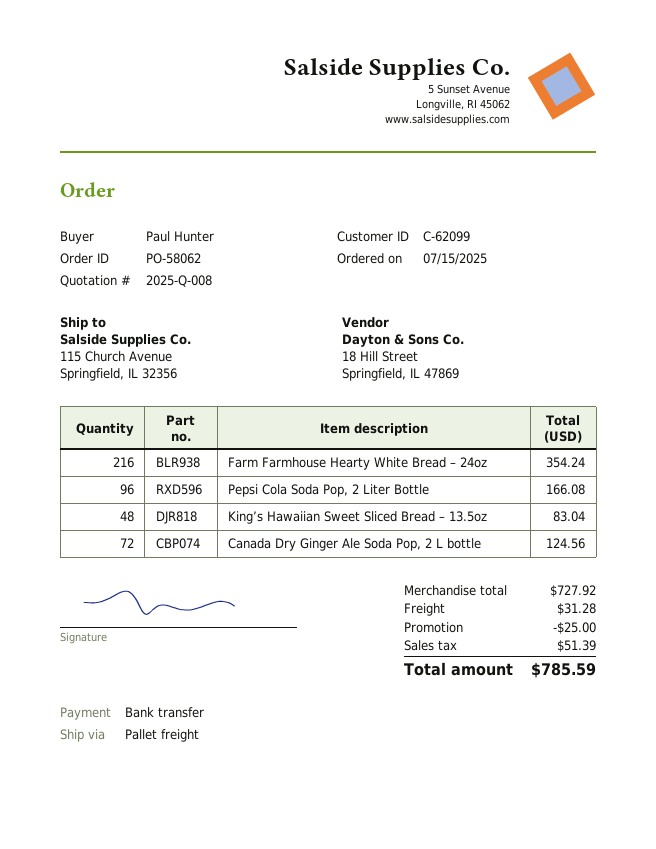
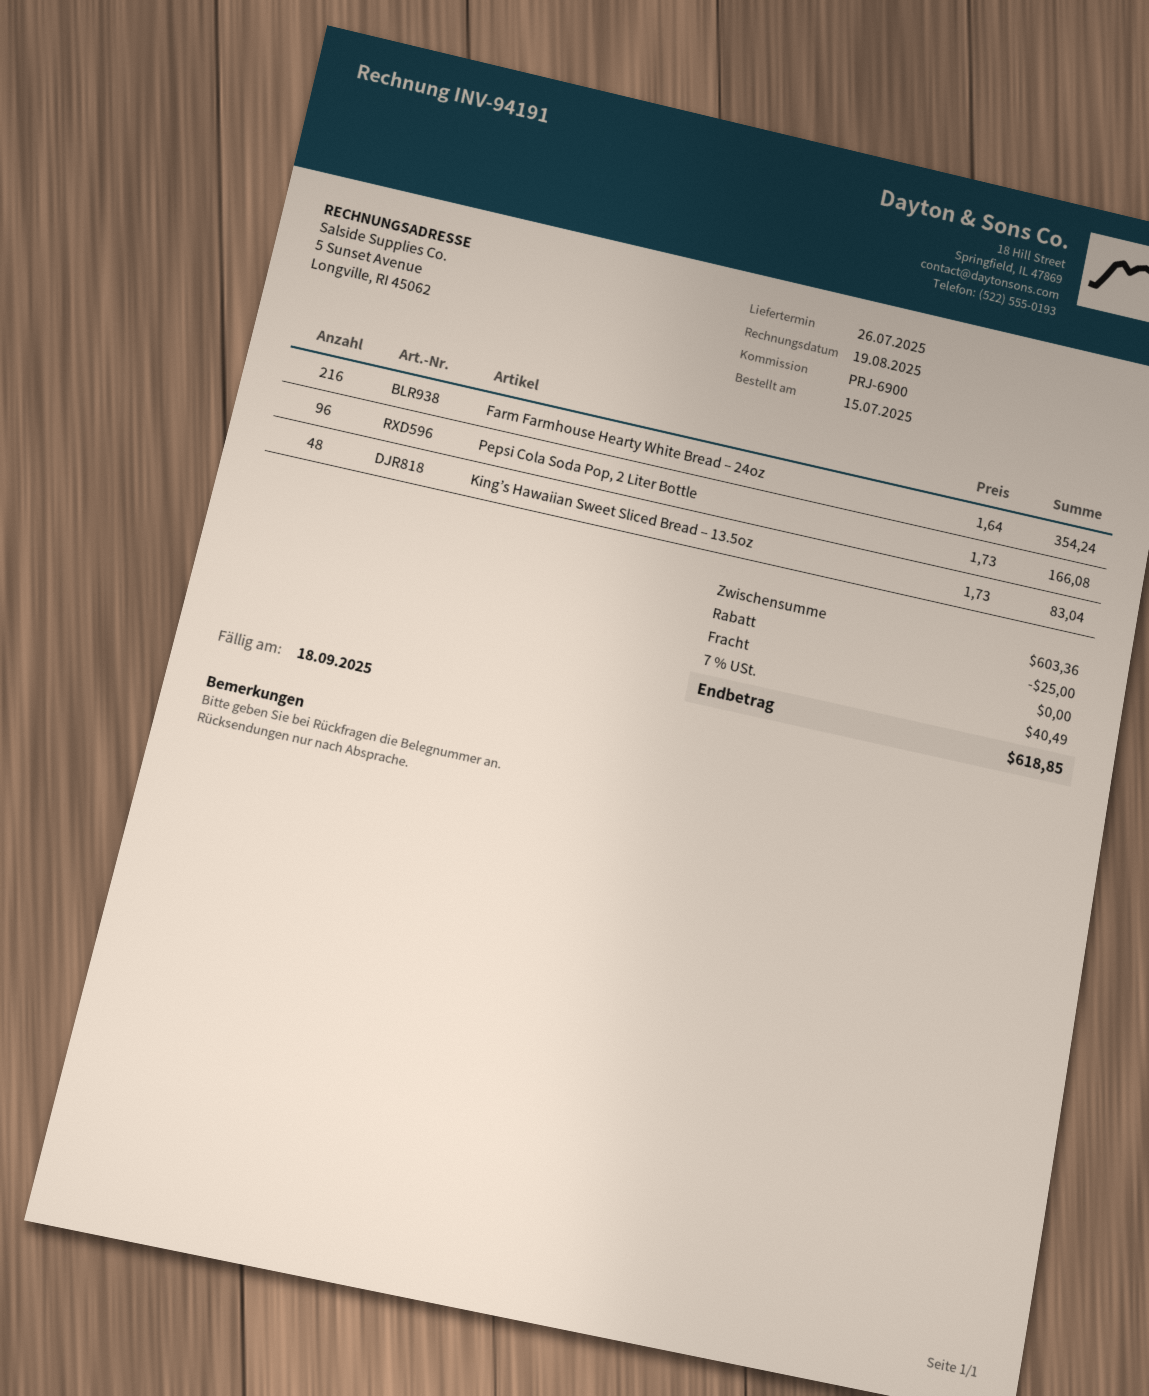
Canada Dry Ginger Ale Soda Pop, 2 L bottle: 72 for 124.56 -> none
subtotal: 727.92 -> 603.36
shipping: 31.28 -> 0.00
tax: 51.39 -> 40.49
total: 785.59 -> 618.85

